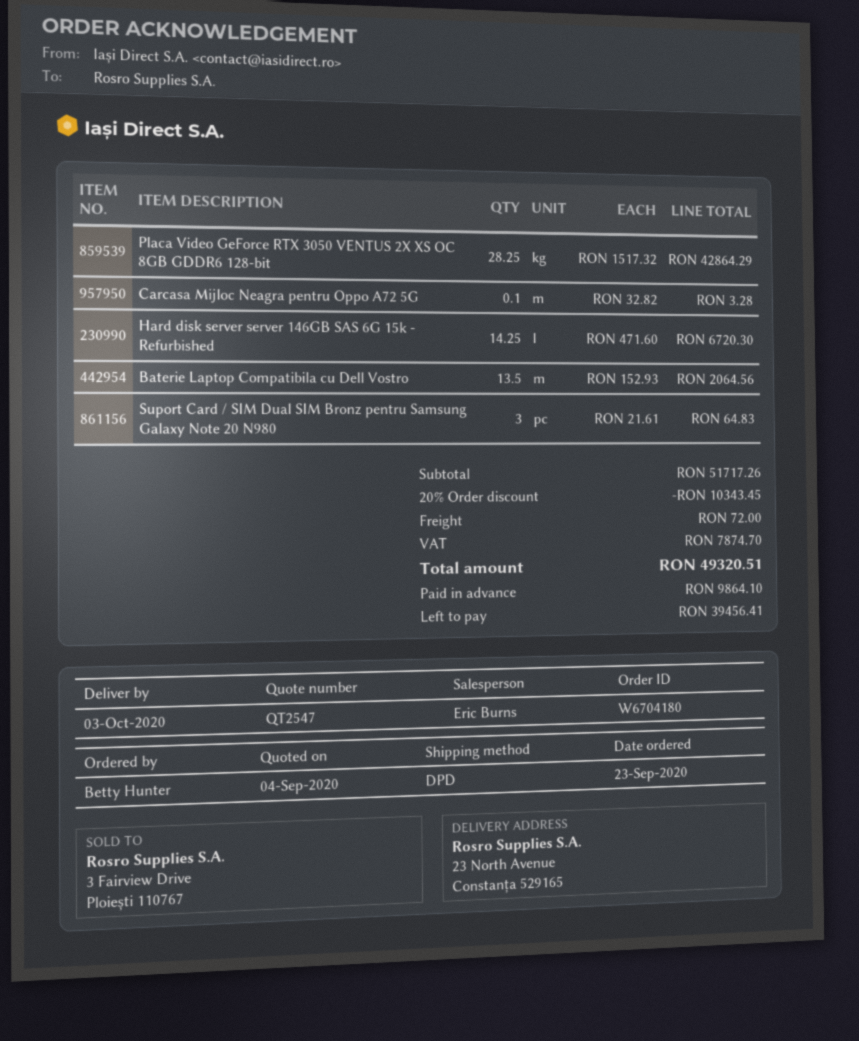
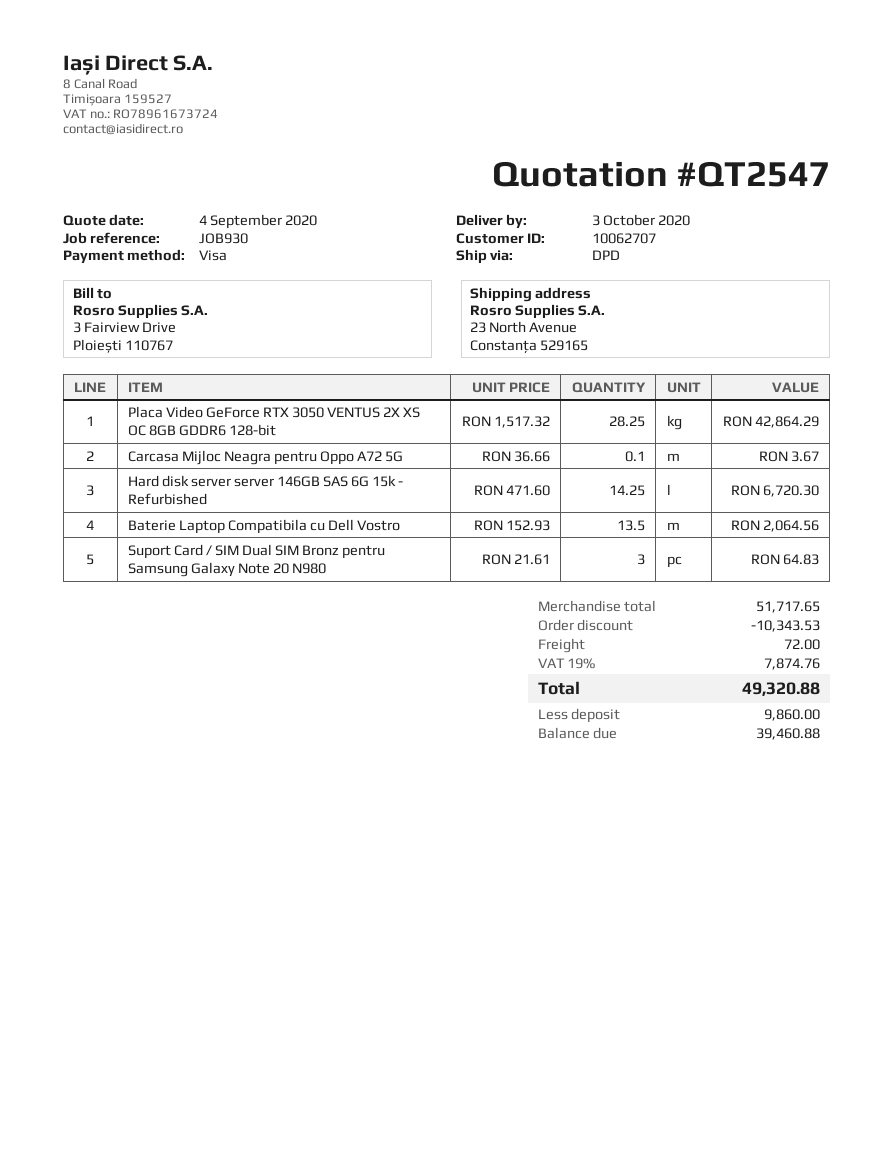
Carcasa Mijloc Neagra pentru Oppo A72 5G: 0.1 x 32.82 = 3.28 -> 0.1 x 36.66 = 3.67
subtotal: 51717.26 -> 51717.65
discount: 10343.45 -> 10343.53
tax: 7874.70 -> 7874.76
total: 49320.51 -> 49320.88
deposit: 9864.10 -> 9860.00
balance: 39456.41 -> 39460.88

